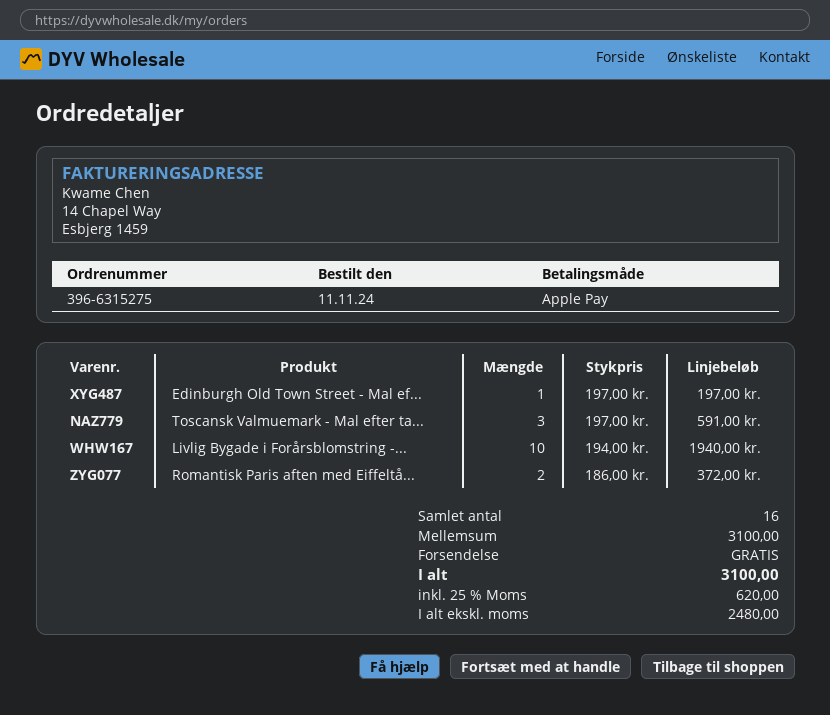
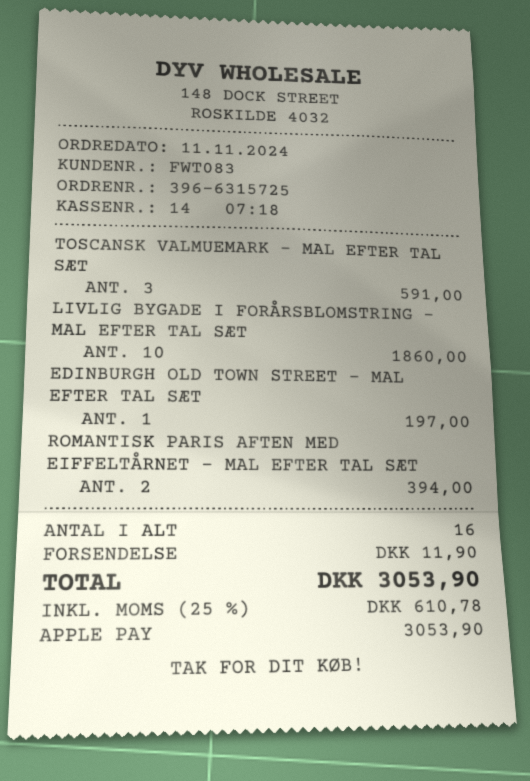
order number: 396-6315275 -> 396-6315725
Livlig Bygade i Forårsblomstring -...: 10 for 1940.00 -> 10 for 1860.00
Romantisk Paris aften med Eiffeltå...: 2 for 372.00 -> 2 for 394.00
shipping: 0.00 -> 11.90
tax: 25% = 620.00 -> 25% = 610.78
total: 3100.00 -> 3053.90

